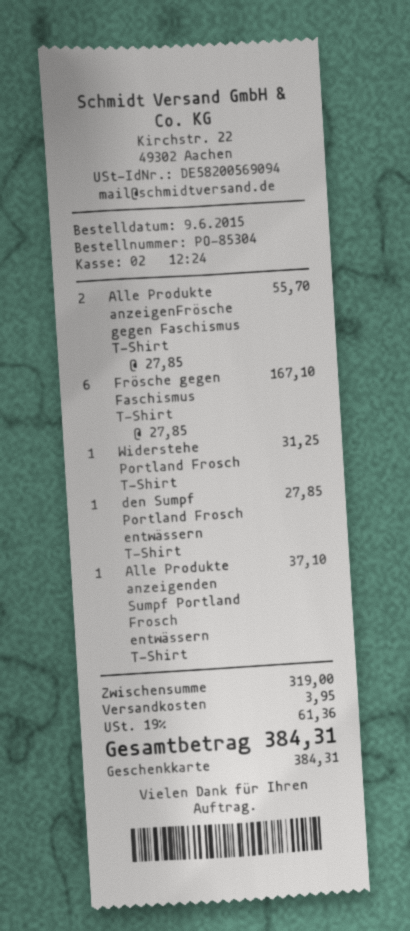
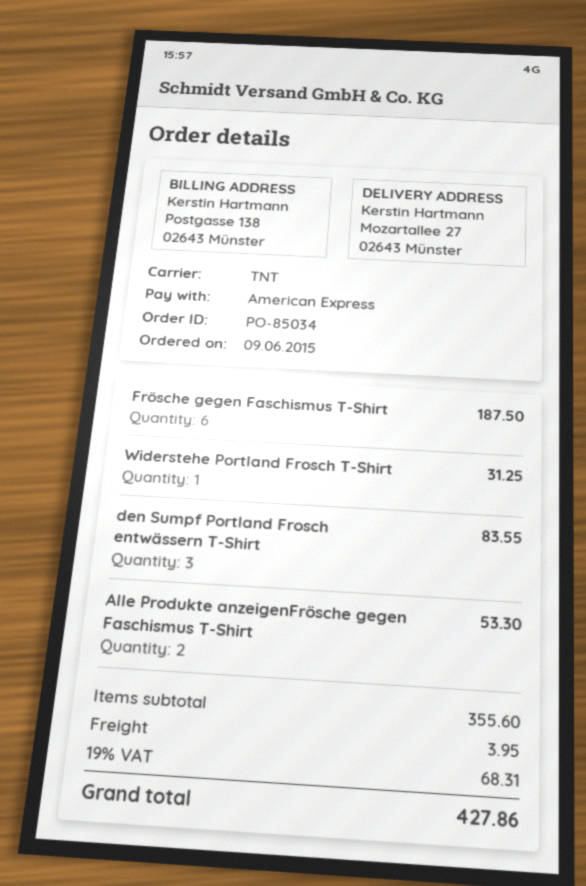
order number: PO-85304 -> PO-85034
payment method: gift card -> American Express
Alle Produkte anzeigenFrösche gegen Faschismus T-Shirt: 2 for 55.70 -> 2 for 53.30
Frösche gegen Faschismus T-Shirt: 6 for 167.10 -> 6 for 187.50
den Sumpf Portland Frosch entwässern T-Shirt: 1 for 27.85 -> 3 for 83.55
Alle Produkte anzeigenden Sumpf Portland Frosch entwässern T-Shirt: 1 for 37.10 -> none
subtotal: 319.00 -> 355.60
tax: 19% = 61.36 -> 19% = 68.31
total: 384.31 -> 427.86

